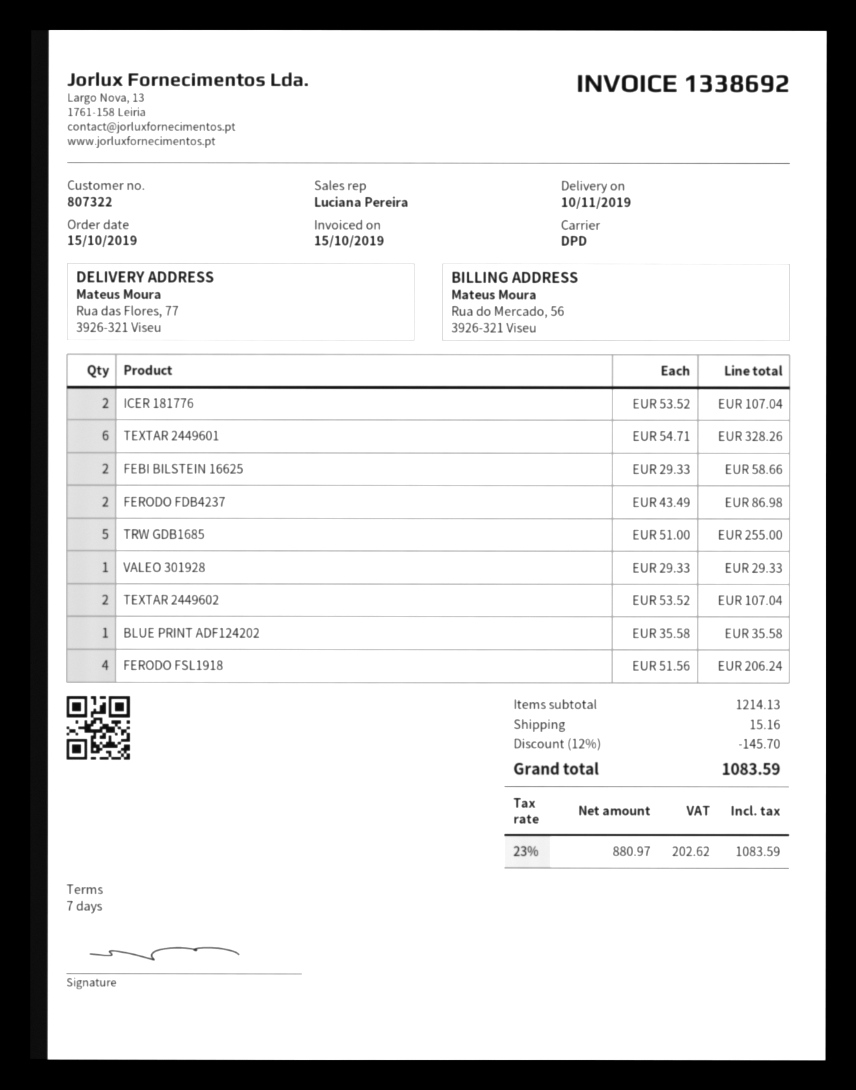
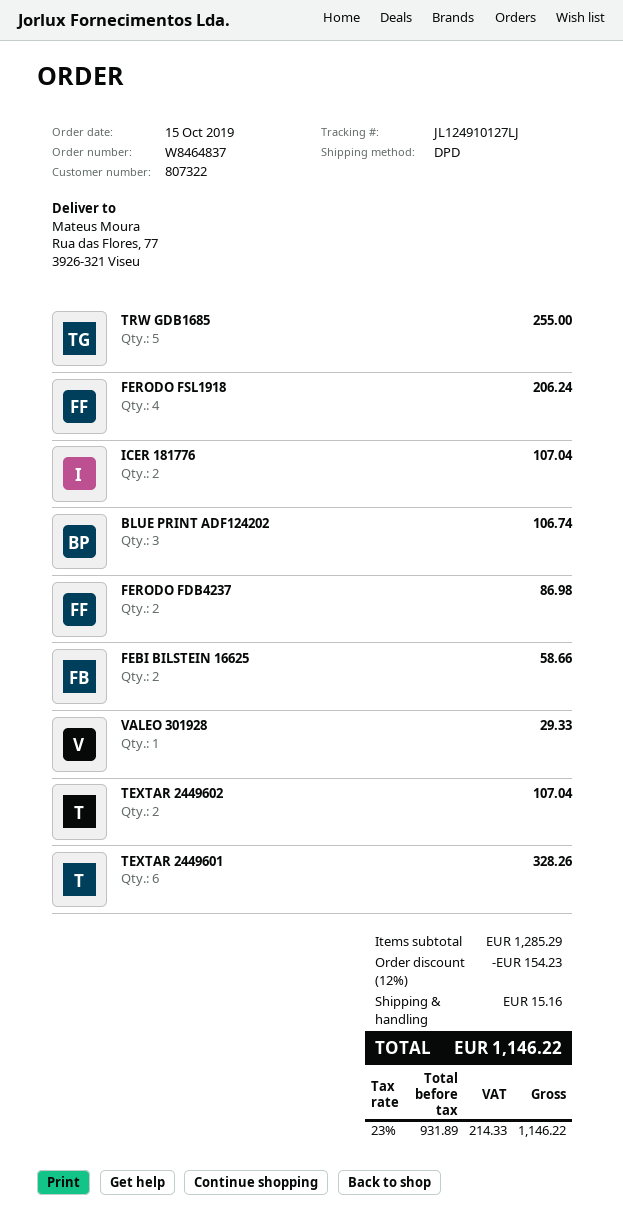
BLUE PRINT ADF124202: 1 for 35.58 -> 3 for 106.74
subtotal: 1214.13 -> 1285.29
discount: 12% = 145.70 -> 12% = 154.23
net: 880.97 -> 931.89
tax: 23% = 202.62 -> 23% = 214.33
total: 1083.59 -> 1146.22

